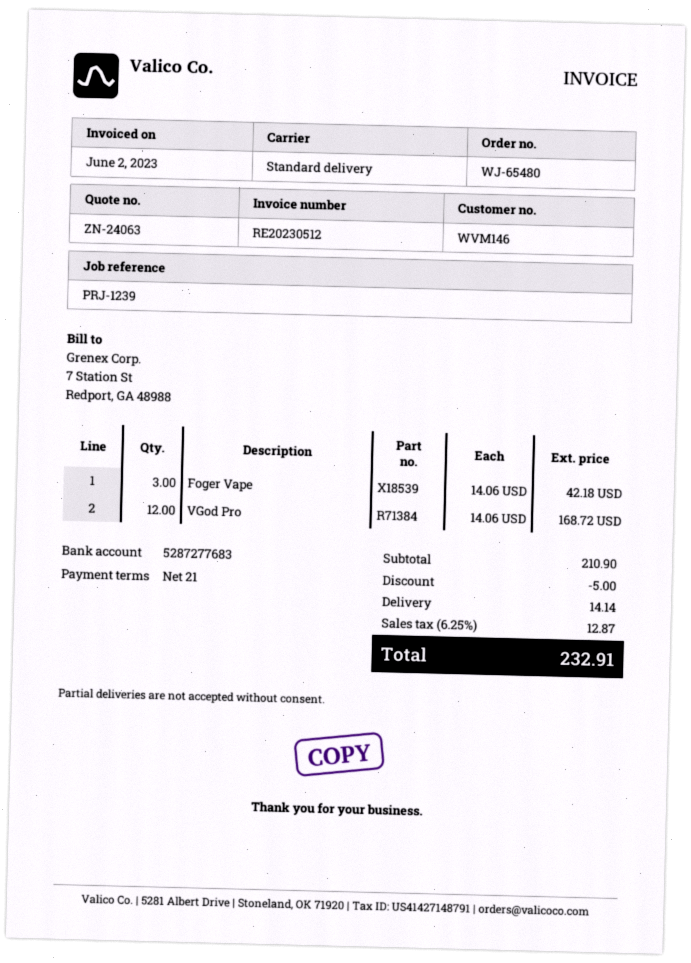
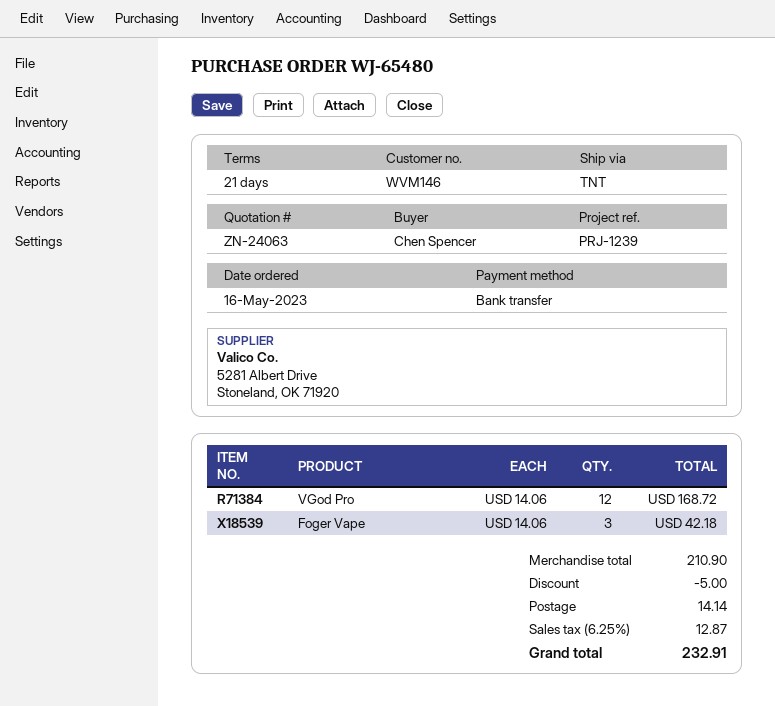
shipping method: standard -> TNT

